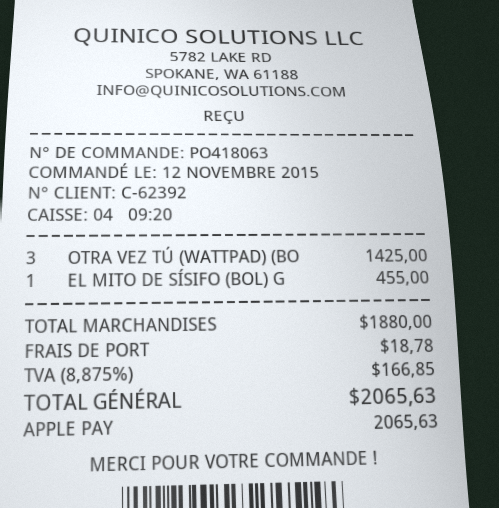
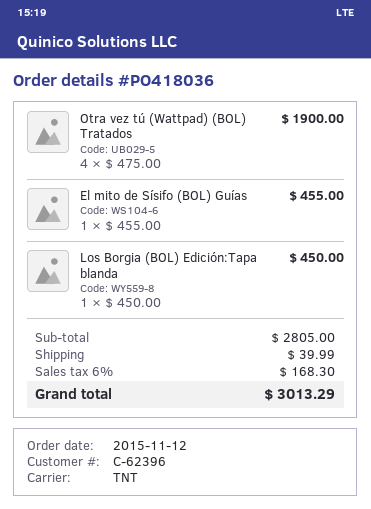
order number: PO418063 -> PO418036
customer number: C-62392 -> C-62396
OTRA VEZ TÚ (WATTPAD) (BO: 3 for 1425.00 -> 4 for 1900.00
Los Borgia (BOL) Edición:Tapa blanda: none -> 1 for 450.00
subtotal: 1880.00 -> 2805.00
shipping: 18.78 -> 39.99
tax: 8.875% = 166.85 -> 6% = 168.30
total: 2065.63 -> 3013.29

